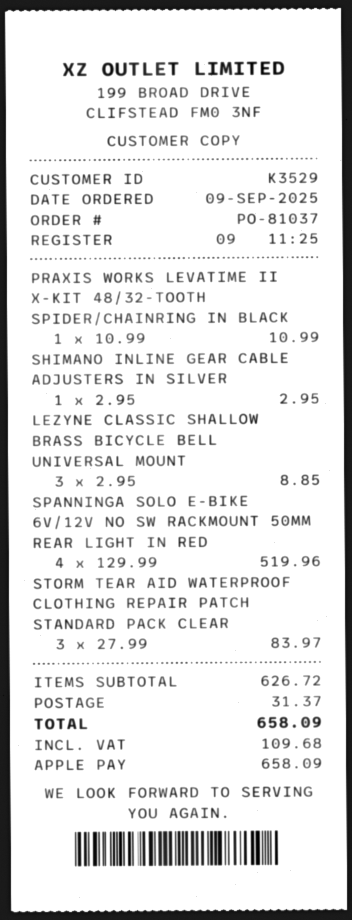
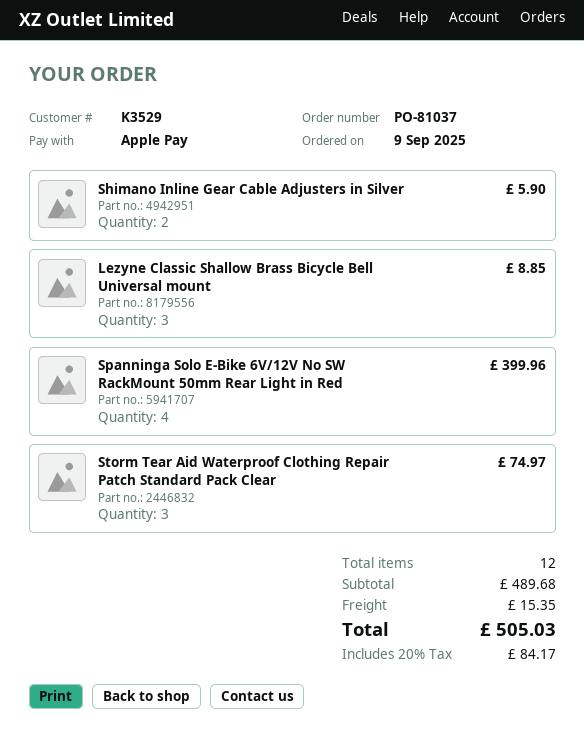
PRAXIS WORKS LEVATIME II X-KIT 48/32-TOOTH SPIDER/CHAINRING IN BLACK: 1 for 10.99 -> none
SHIMANO INLINE GEAR CABLE ADJUSTERS IN SILVER: 1 for 2.95 -> 2 for 5.90
SPANNINGA SOLO E-BIKE 6V/12V NO SW RACKMOUNT 50MM REAR LIGHT IN RED: 4 for 519.96 -> 4 for 399.96
STORM TEAR AID WATERPROOF CLOTHING REPAIR PATCH STANDARD PACK CLEAR: 3 for 83.97 -> 3 for 74.97
subtotal: 626.72 -> 489.68
shipping: 31.37 -> 15.35
tax: 109.68 -> 84.17
total: 658.09 -> 505.03

